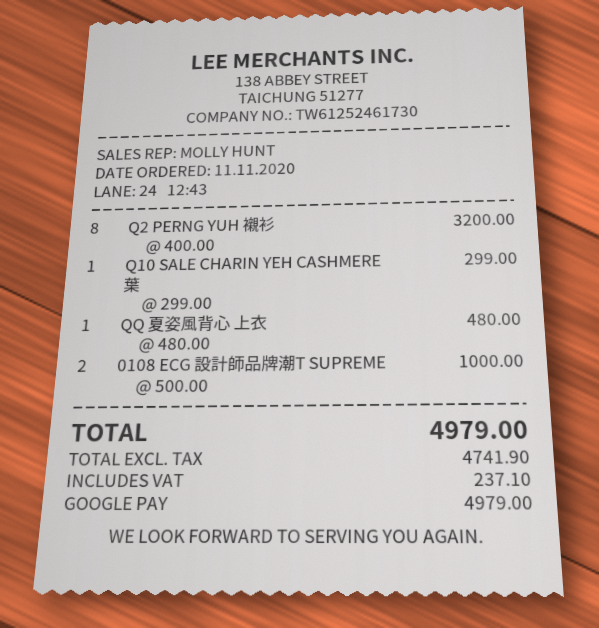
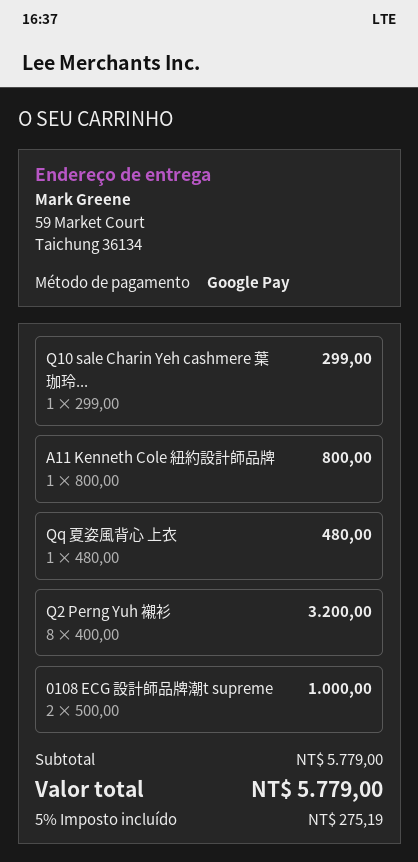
A11 Kenneth Cole 紐約設計師品牌: none -> 1 x 800.00 = 800.00
tax: 237.10 -> 275.19
total: 4979.00 -> 5779.00

